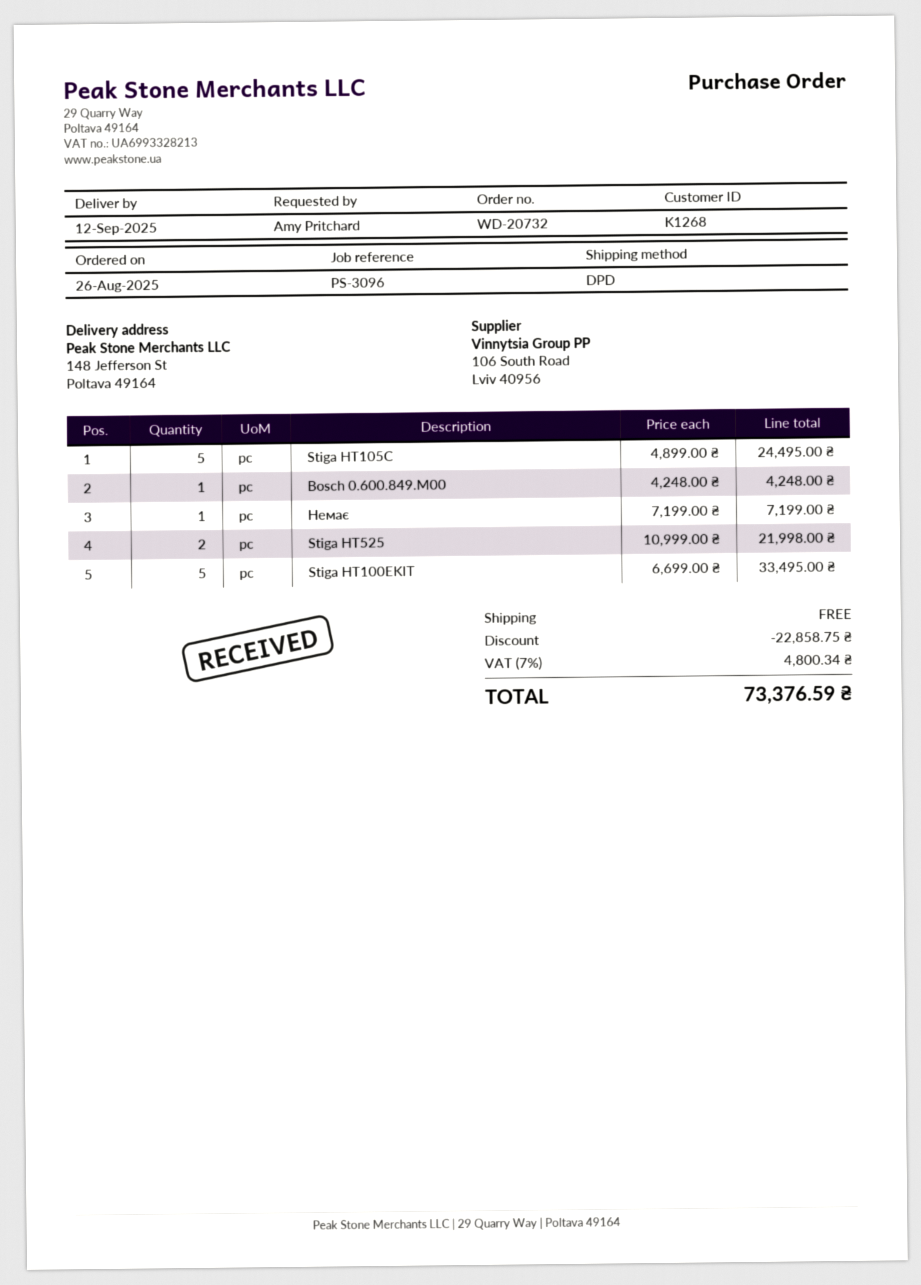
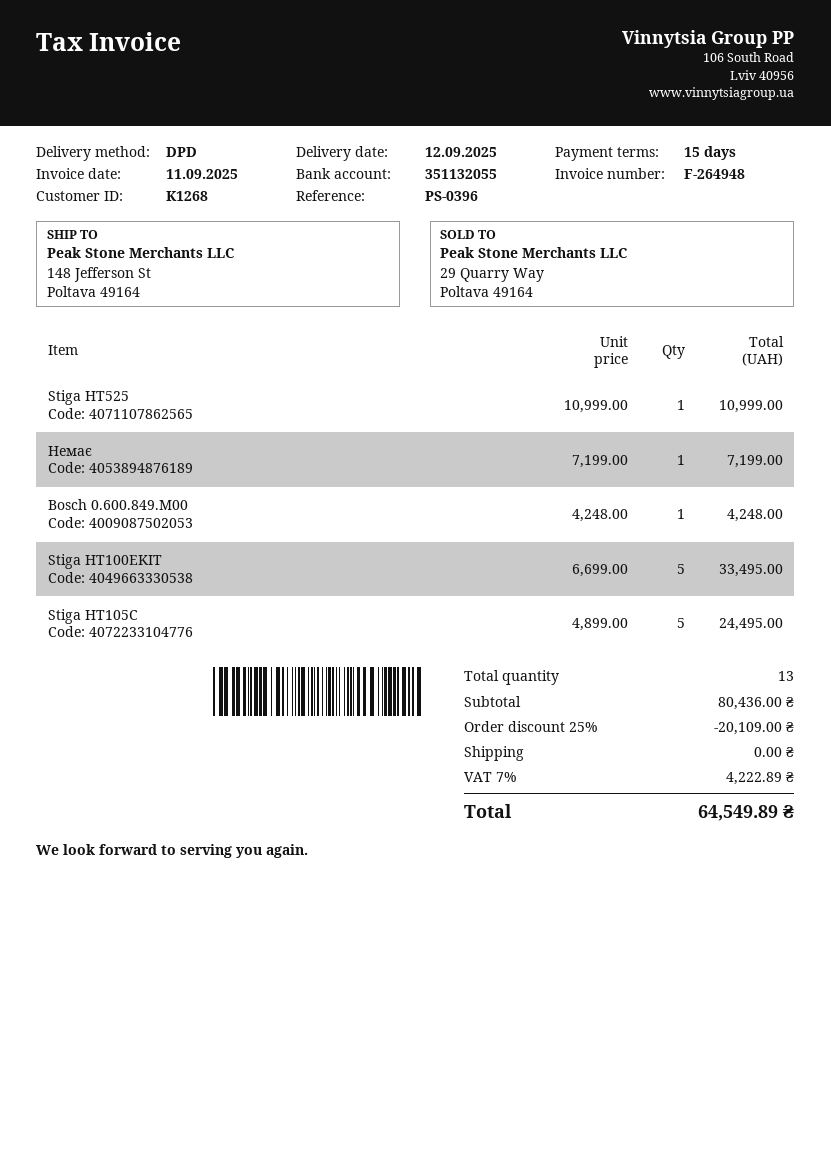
reference: PS-3096 -> PS-0396
Stiga HT525: 2 x 10999.00 = 21998.00 -> 1 x 10999.00 = 10999.00
discount: 22858.75 -> 20109.00
tax: 7% = 4800.34 -> 7% = 4222.89
total: 73376.59 -> 64549.89

